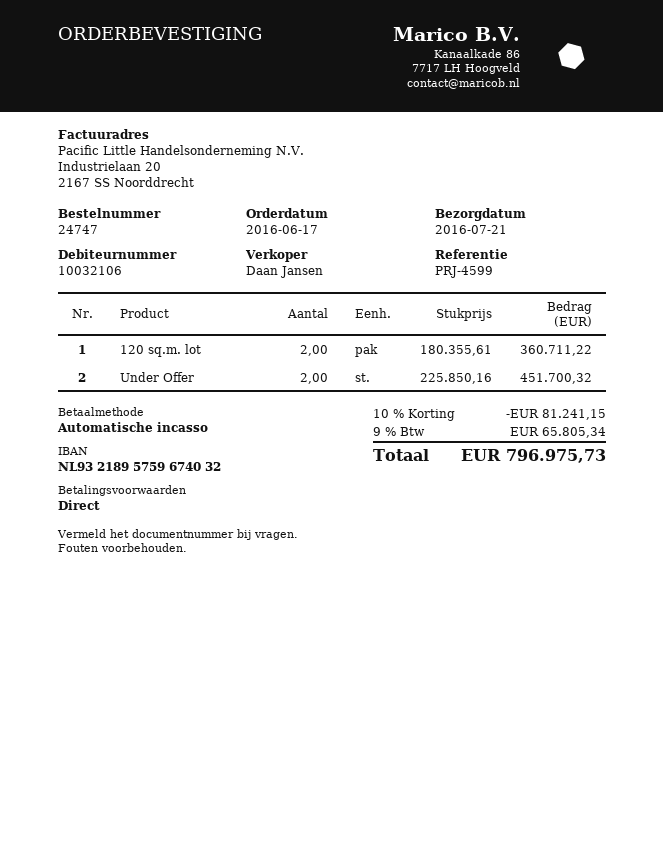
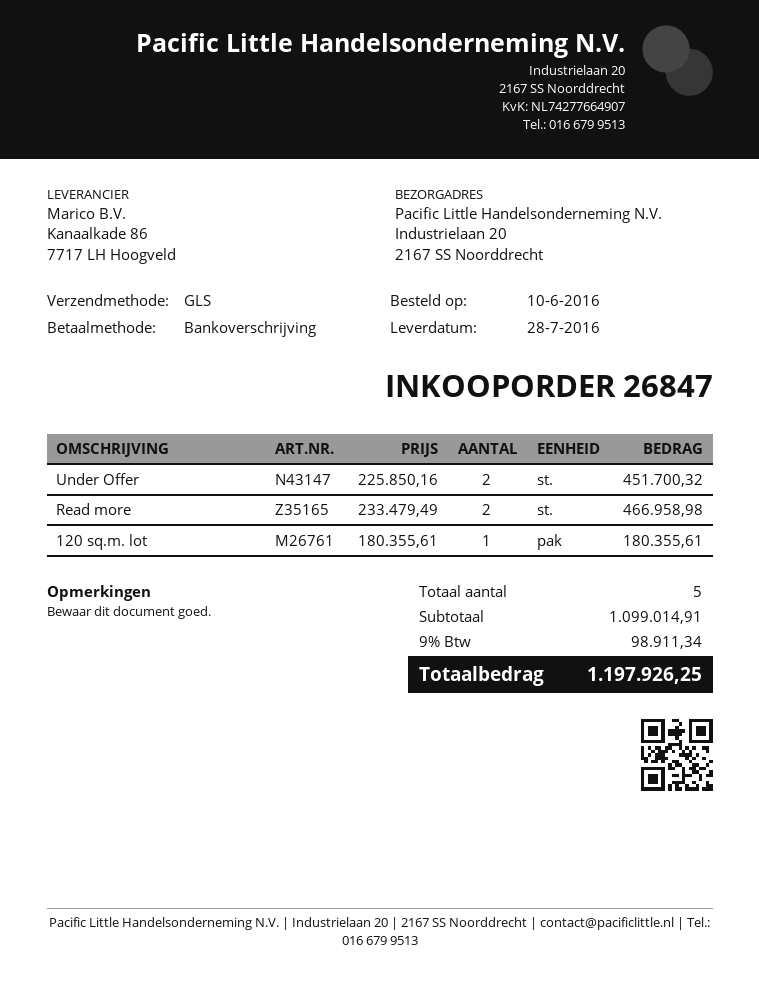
order number: 24747 -> 26847
order date: 2016-06-17 -> 2016-06-10
delivery date: 2016-07-21 -> 2016-07-28
payment method: direct debit -> bank transfer
120 sq.m. lot: 2 x 180355.61 = 360711.22 -> 1 x 180355.61 = 180355.61
Read more: none -> 2 x 233479.49 = 466958.98
discount: 10% = 81241.15 -> none
tax: 9% = 65805.34 -> 9% = 98911.34
total: 796975.73 -> 1197926.25

